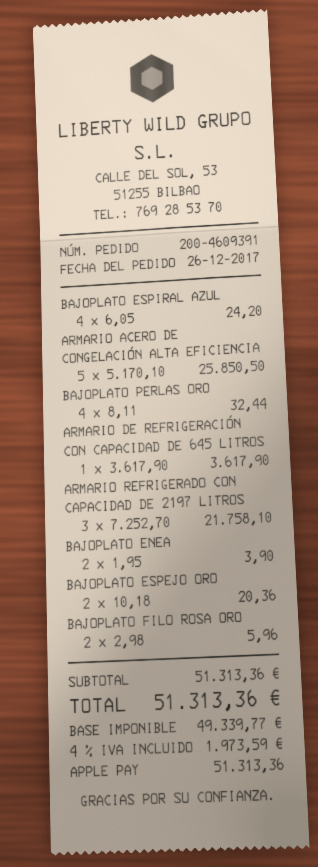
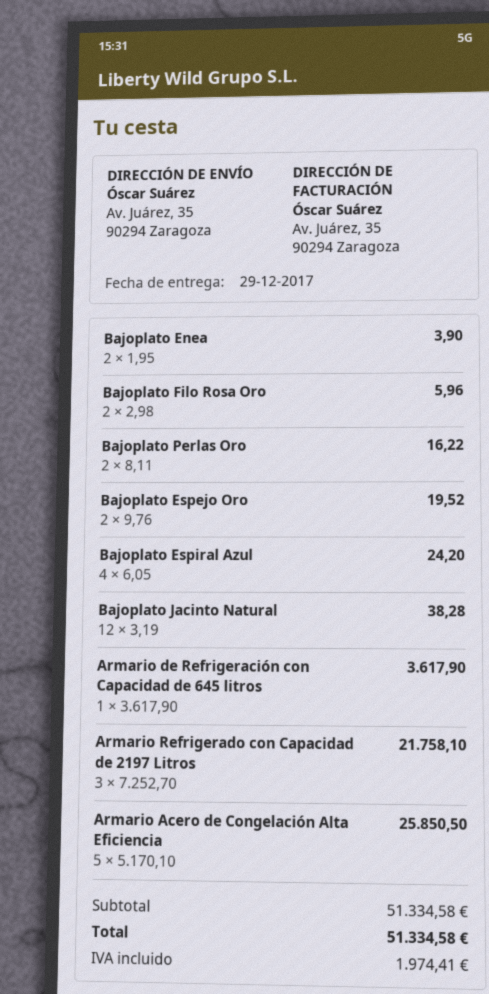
BAJOPLATO PERLAS ORO: 4 x 8.11 = 32.44 -> 2 x 8.11 = 16.22
BAJOPLATO ESPEJO ORO: 2 x 10.18 = 20.36 -> 2 x 9.76 = 19.52
Bajoplato Jacinto Natural: none -> 12 x 3.19 = 38.28
subtotal: 51313.36 -> 51334.58
tax: 1973.59 -> 1974.41
total: 51313.36 -> 51334.58

